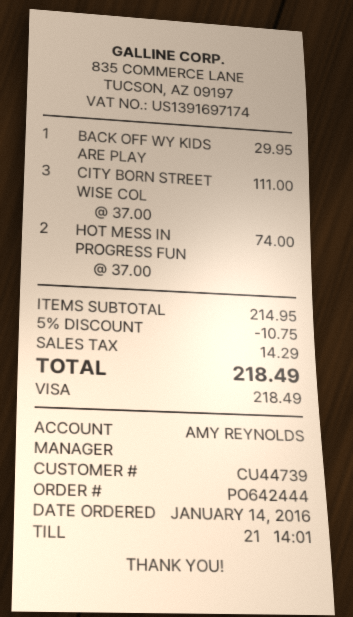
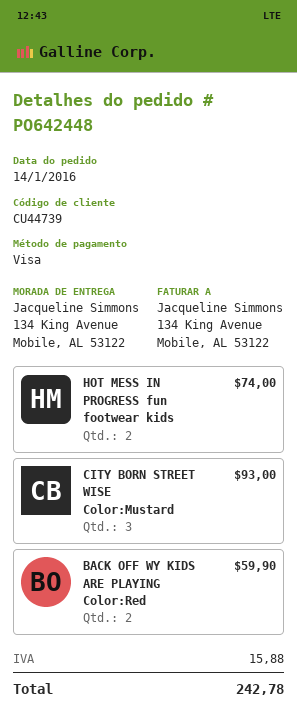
order number: PO642444 -> PO642448
BACK OFF WY KIDS ARE PLAY: 1 for 29.95 -> 2 for 59.90
CITY BORN STREET WISE COL: 3 for 111.00 -> 3 for 93.00
discount: 5% = 10.75 -> none
tax: 14.29 -> 15.88
total: 218.49 -> 242.78

